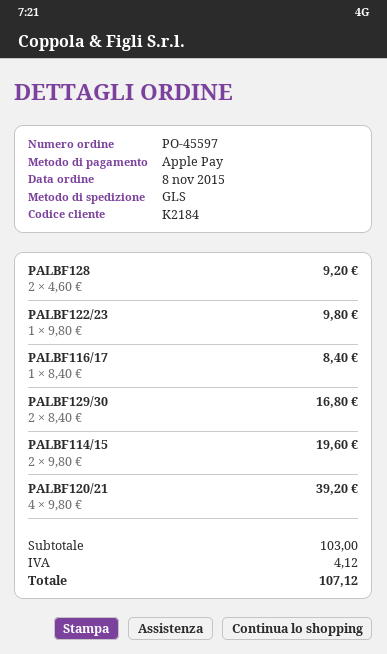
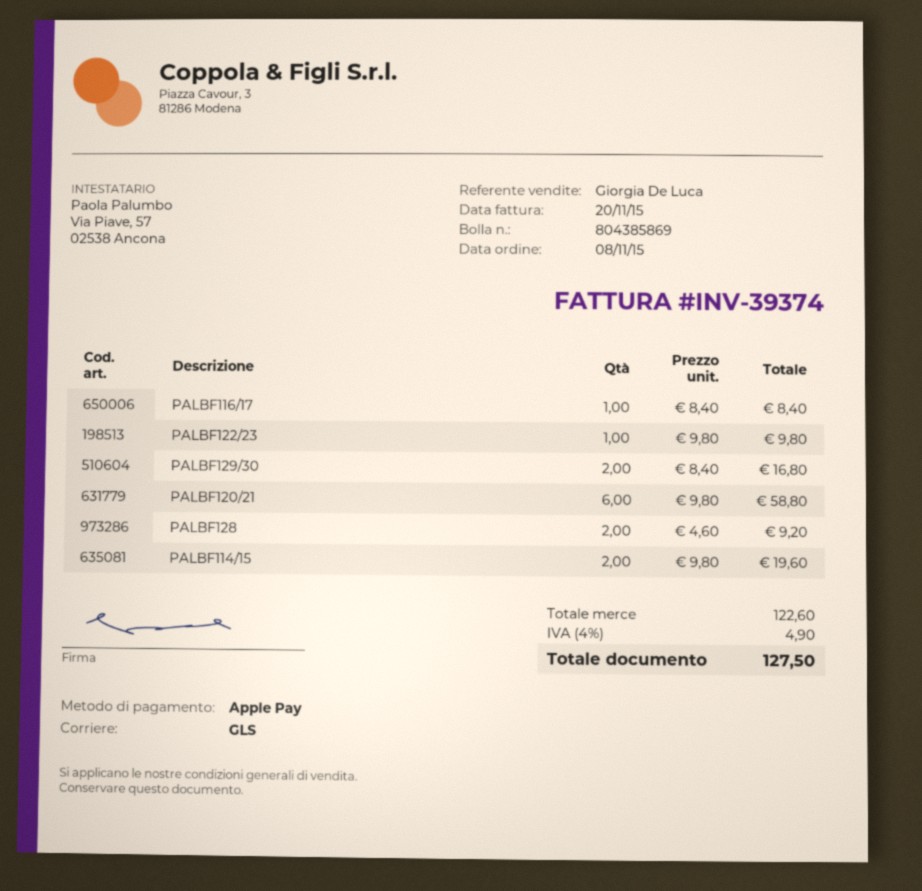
PALBF120/21: 4 x 9.80 = 39.20 -> 6 x 9.80 = 58.80
subtotal: 103.00 -> 122.60
tax: 4.12 -> 4.90
total: 107.12 -> 127.50

